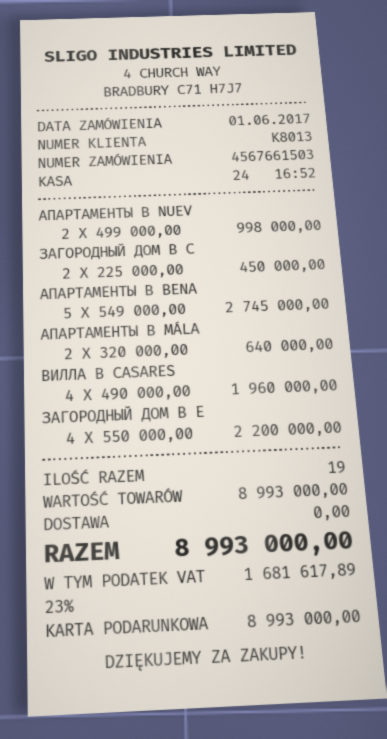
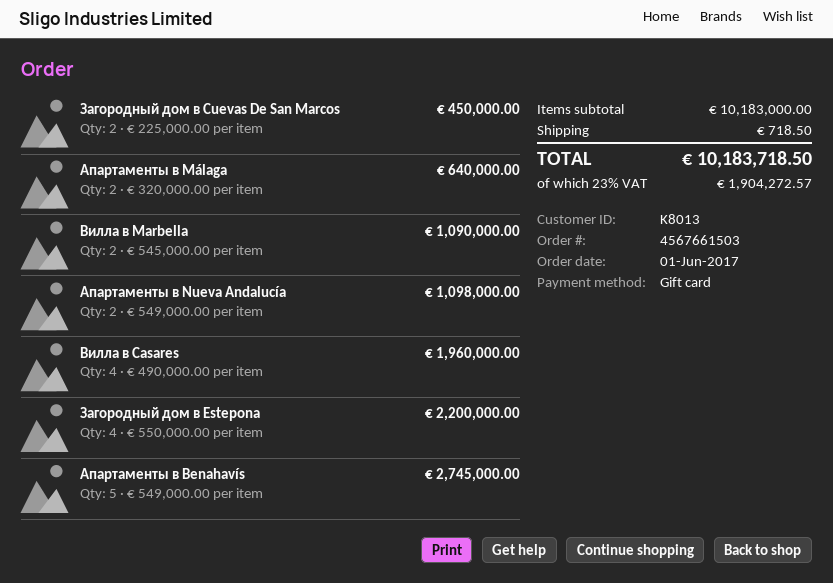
АПАРТАМЕНТЫ В NUEV: 2 x 499000.00 = 998000.00 -> 2 x 549000.00 = 1098000.00
Вилла в Marbella: none -> 2 x 545000.00 = 1090000.00
subtotal: 8993000.00 -> 10183000.00
shipping: 0.00 -> 718.50
tax: 23% = 1681617.89 -> 23% = 1904272.57
total: 8993000.00 -> 10183718.50

